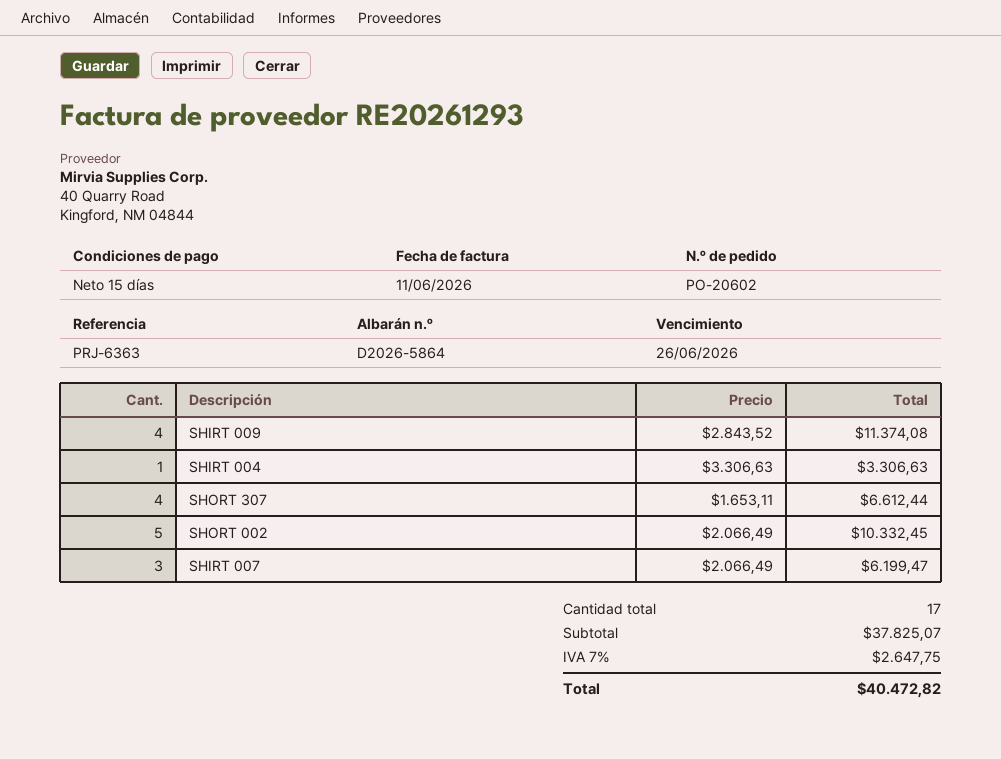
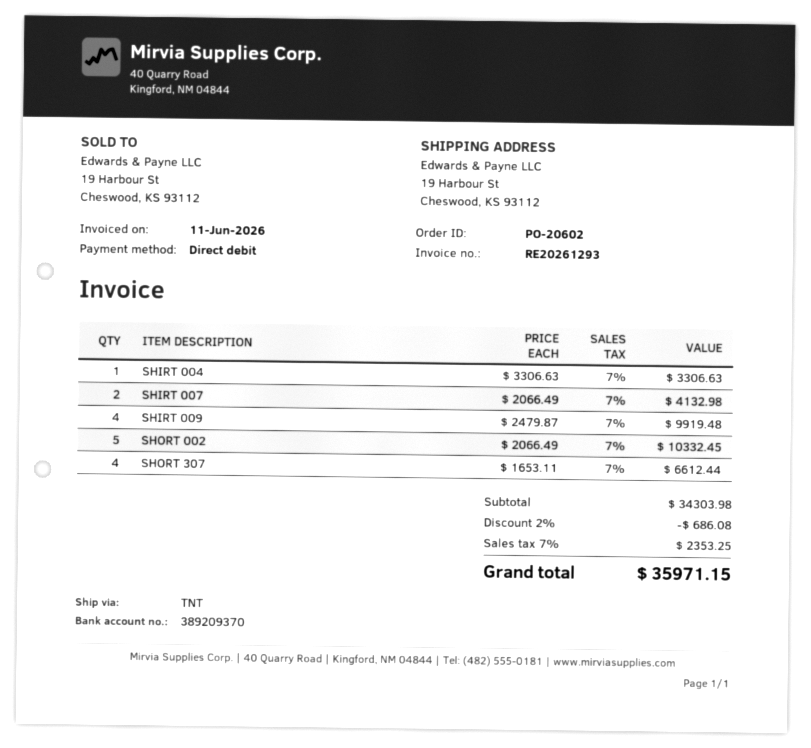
SHIRT 009: 4 x 2843.52 = 11374.08 -> 4 x 2479.87 = 9919.48
SHIRT 007: 3 x 2066.49 = 6199.47 -> 2 x 2066.49 = 4132.98
subtotal: 37825.07 -> 34303.98
discount: none -> 2% = 686.08
tax: 7% = 2647.75 -> 7% = 2353.25
total: 40472.82 -> 35971.15

